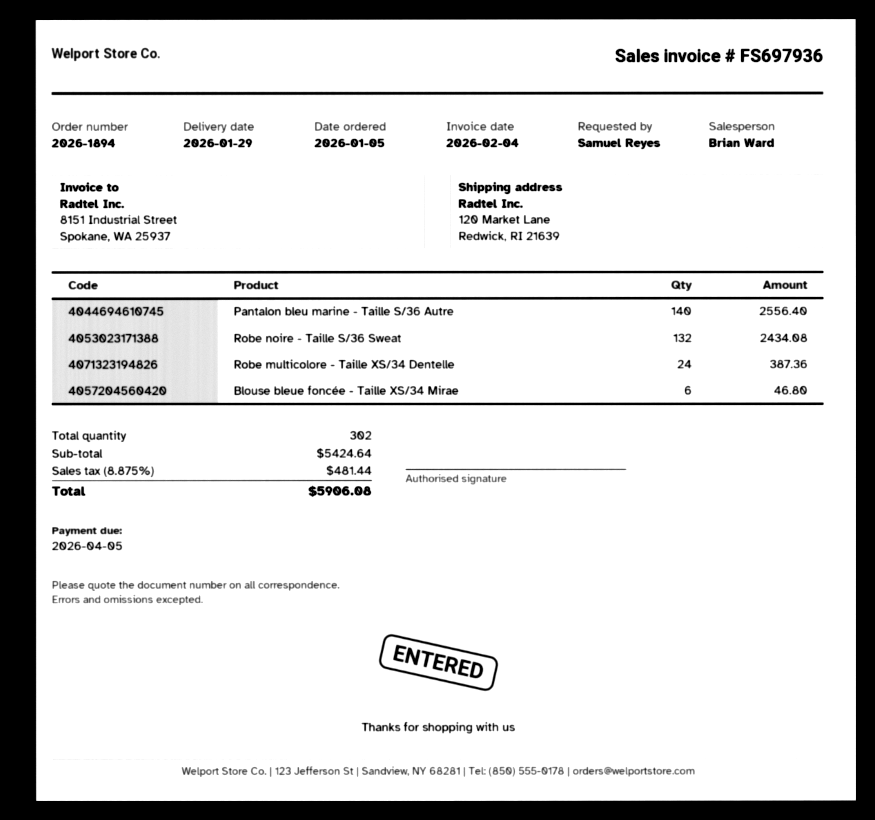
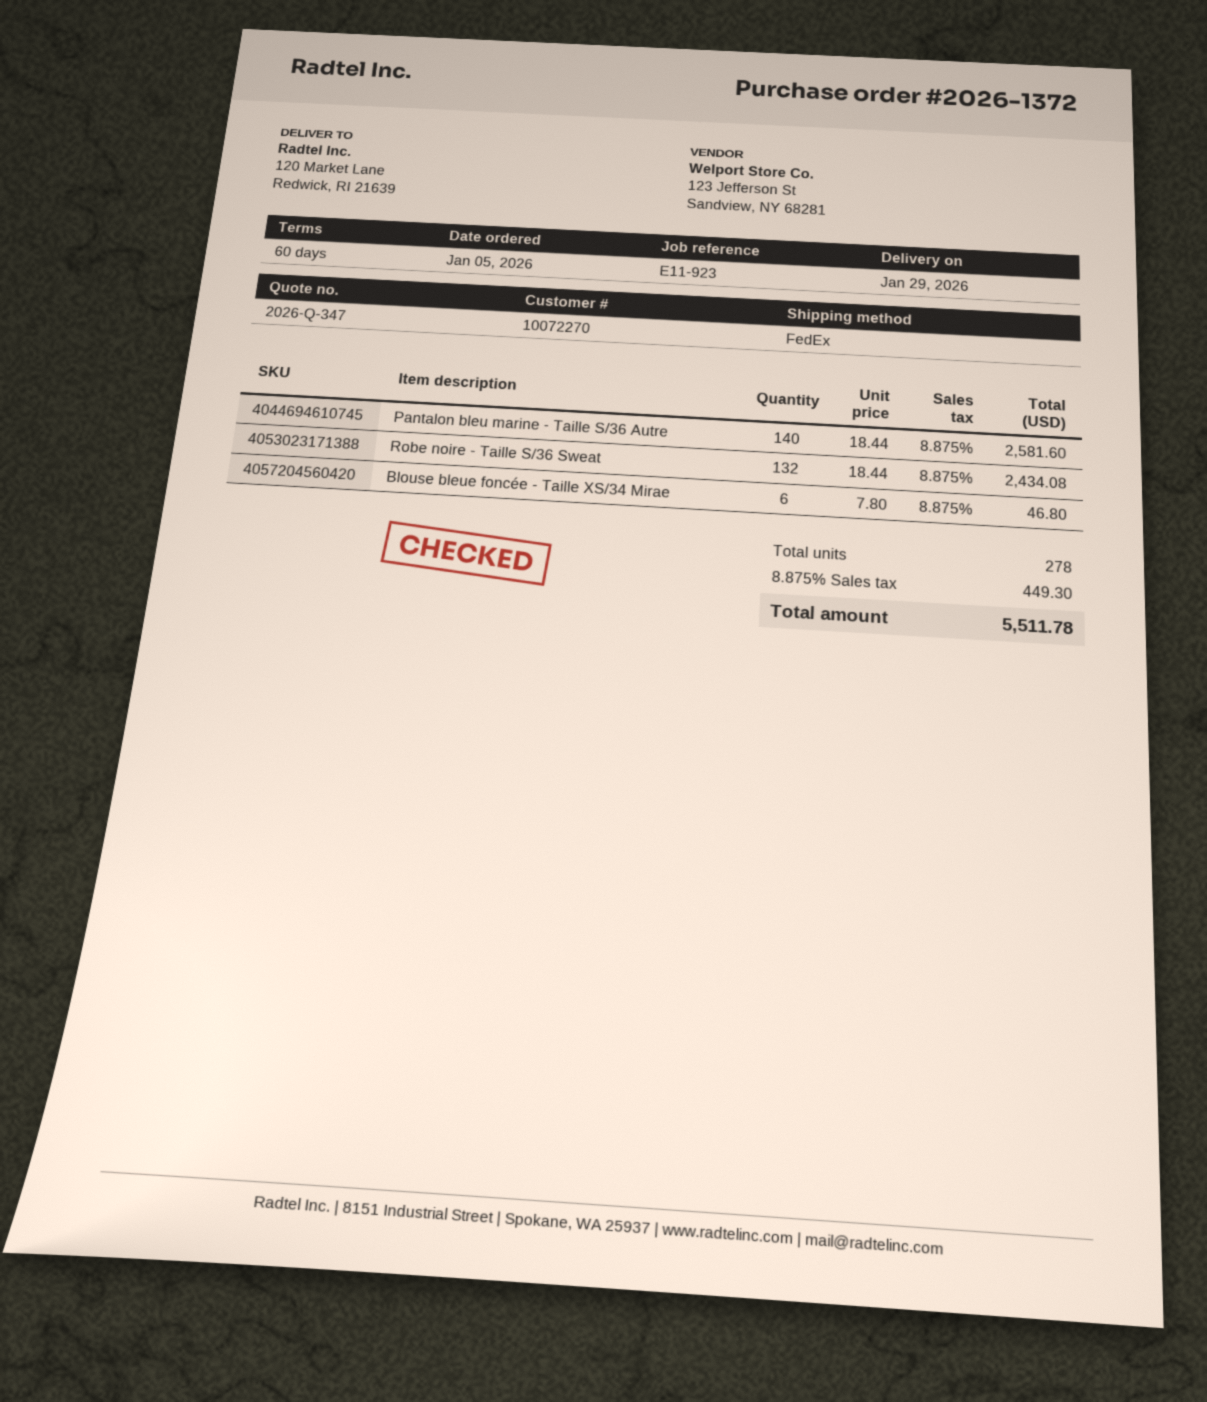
order number: 2026-1894 -> 2026-1372
Pantalon bleu marine - Taille S/36 Autre: 140 for 2556.40 -> 140 for 2581.60
Robe multicolore - Taille XS/34 Dentelle: 24 for 387.36 -> none
total quantity: 302 -> 278
tax: 8.875% = 481.44 -> 8.875% = 449.30
total: 5906.08 -> 5511.78

